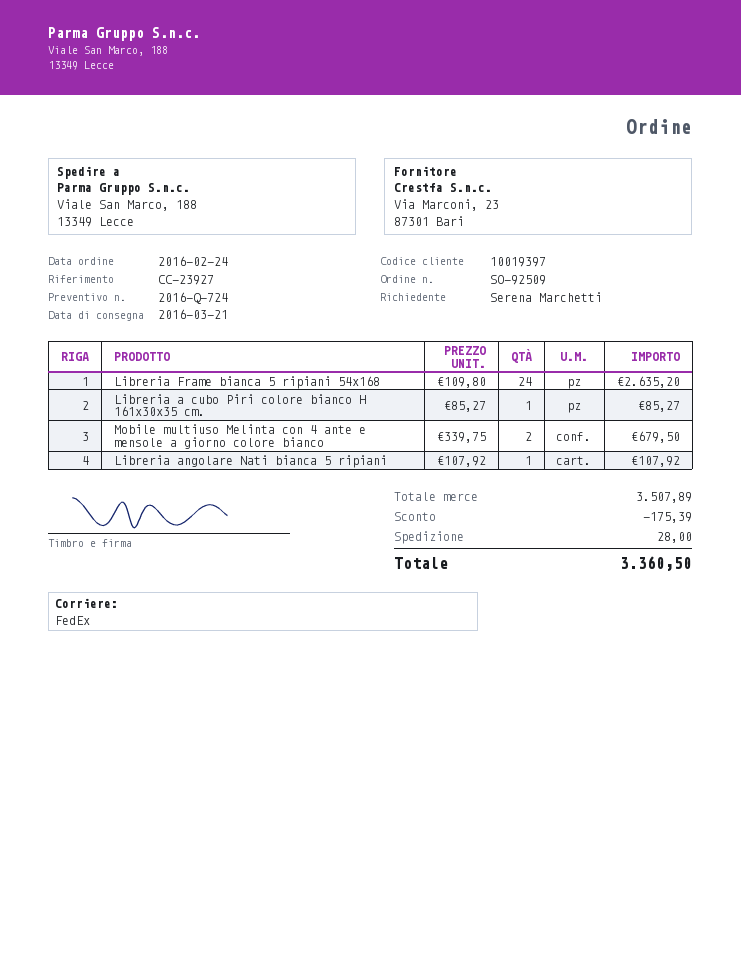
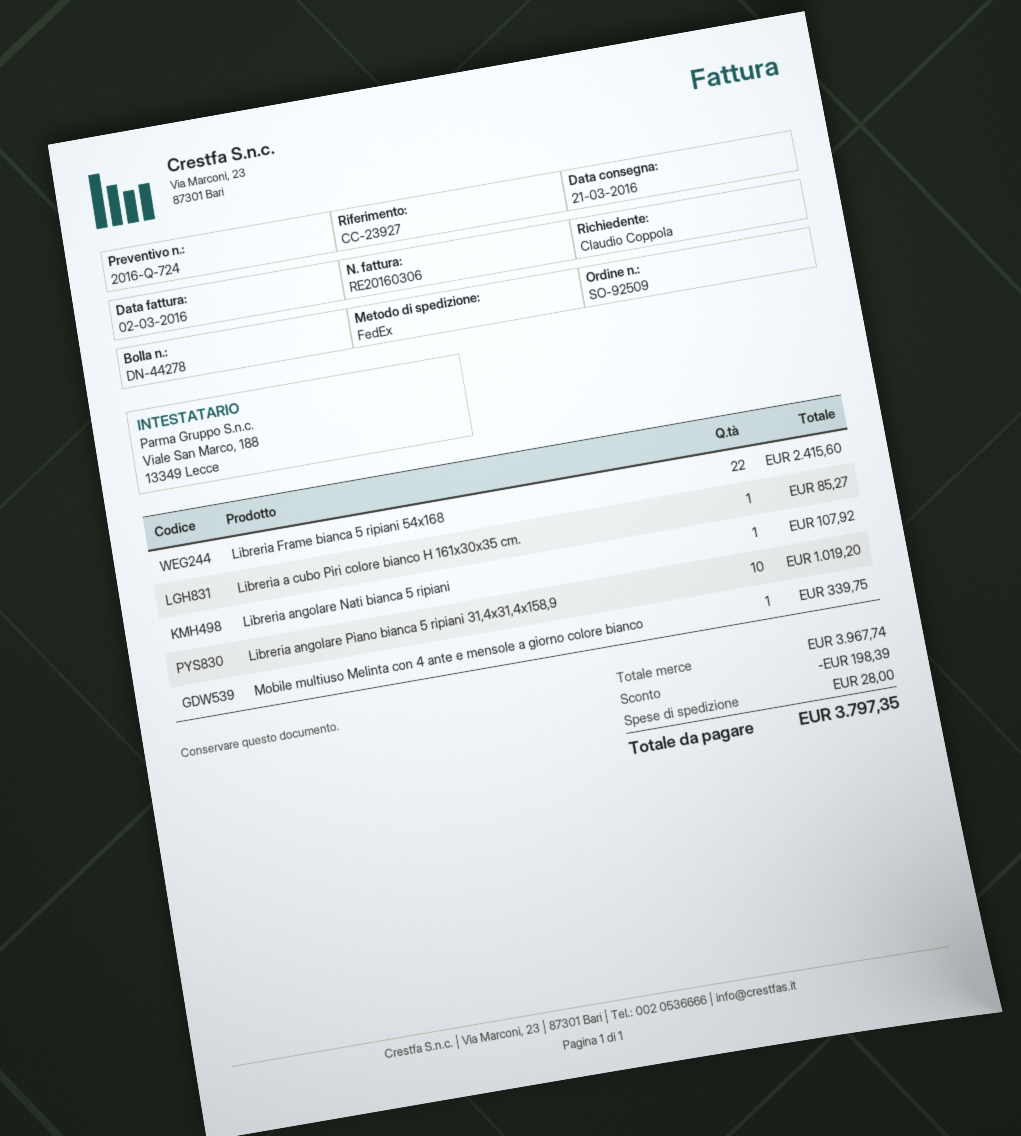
ordered by: Serena Marchetti -> Claudio Coppola
Libreria Frame bianca 5 ripiani 54x168: 24 for 2635.20 -> 22 for 2415.60
Mobile multiuso Melinta con 4 ante e mensole a giorno colore bianco: 2 for 679.50 -> 1 for 339.75
Libreria angolare Piano bianca 5 ripiani 31,4x31,4x158,9: none -> 10 for 1019.20
subtotal: 3507.89 -> 3967.74
discount: 175.39 -> 198.39
total: 3360.50 -> 3797.35

